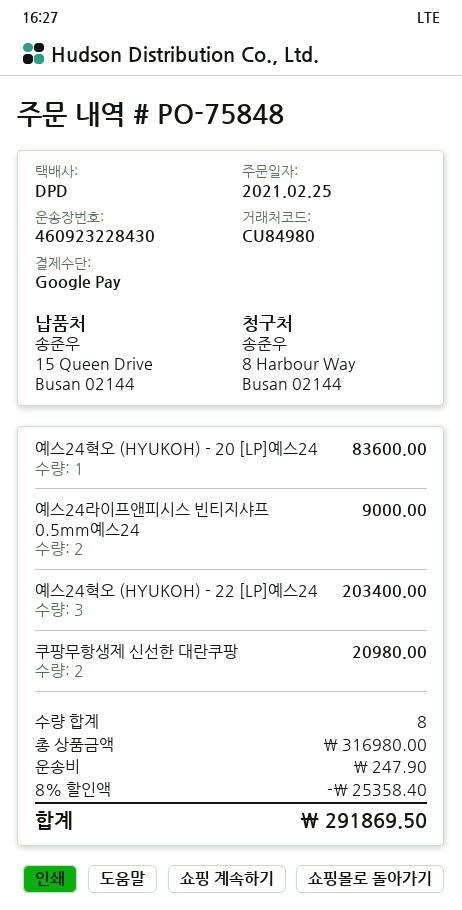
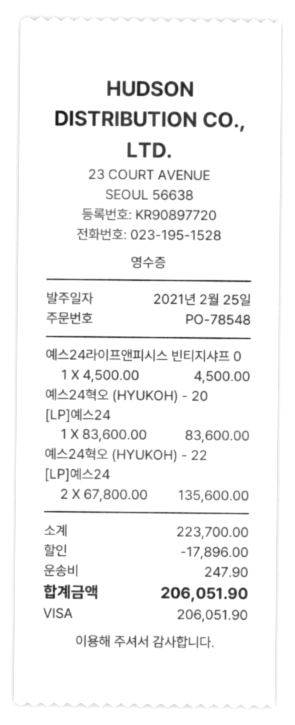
order number: PO-75848 -> PO-78548
payment method: Google Pay -> Visa
예스24라이프앤피시스 빈티지샤프 0.5mm예스24: 2 for 9000.00 -> 1 for 4500.00
예스24혁오 (HYUKOH) - 22 [LP]예스24: 3 for 203400.00 -> 2 for 135600.00
쿠팡무항생제 신선한 대란쿠팡: 2 for 20980.00 -> none
subtotal: 316980.00 -> 223700.00
discount: 25358.40 -> 17896.00
total: 291869.50 -> 206051.90

